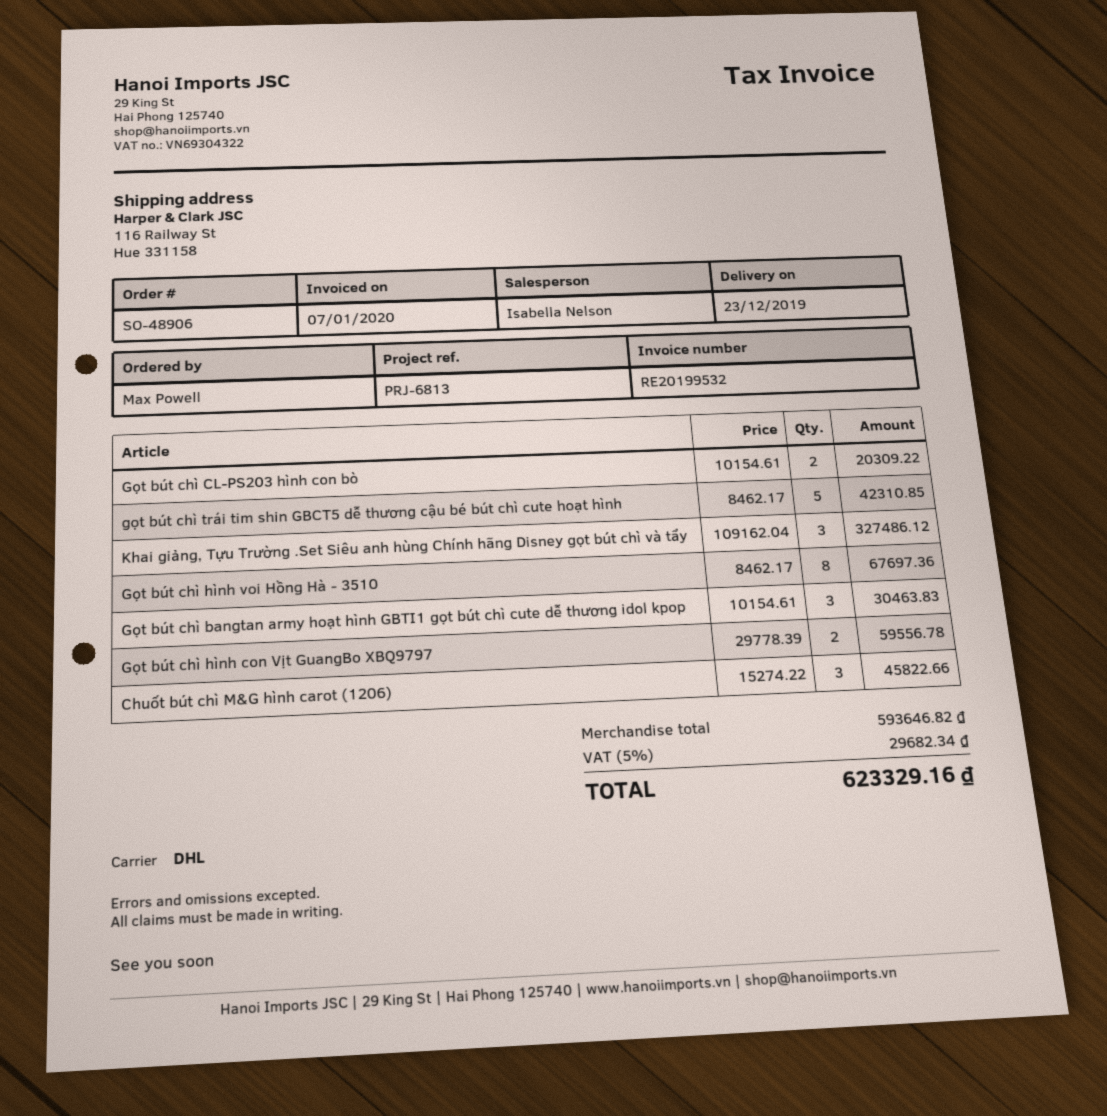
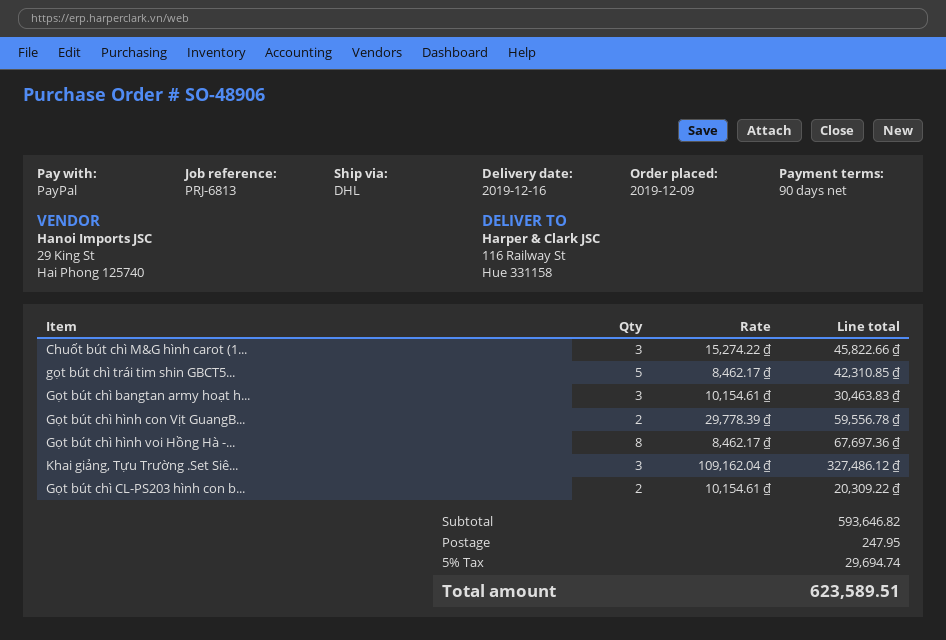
delivery date: 2019-12-23 -> 2019-12-16
shipping: none -> 247.95
tax: 5% = 29682.34 -> 5% = 29694.74
total: 623329.16 -> 623589.51

